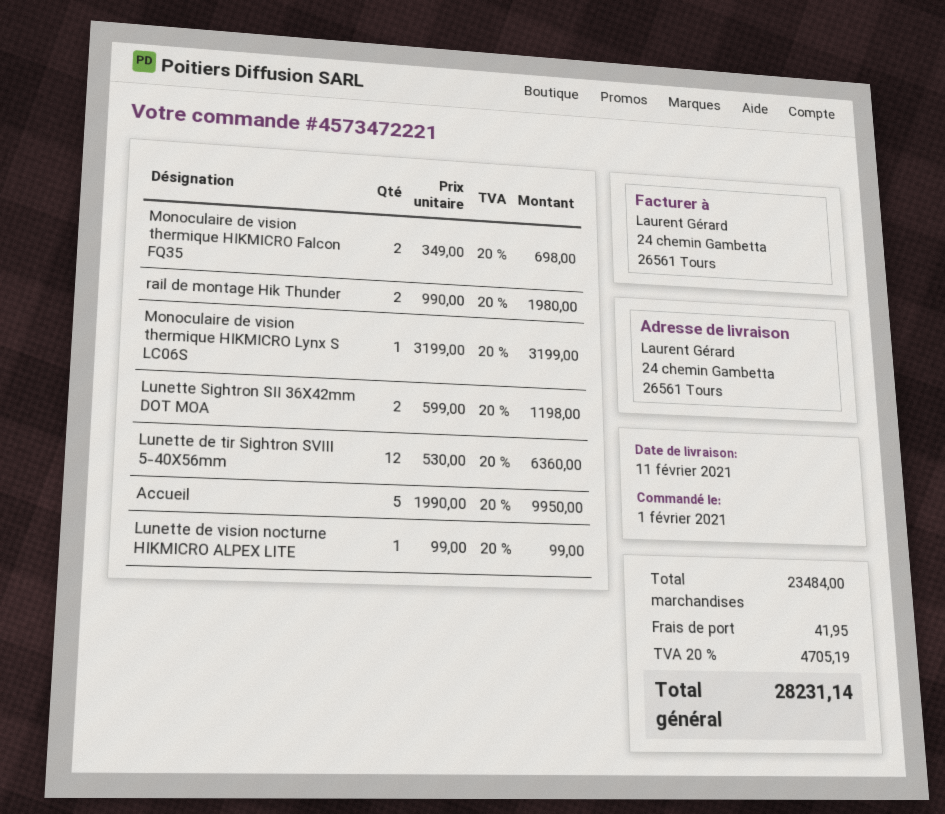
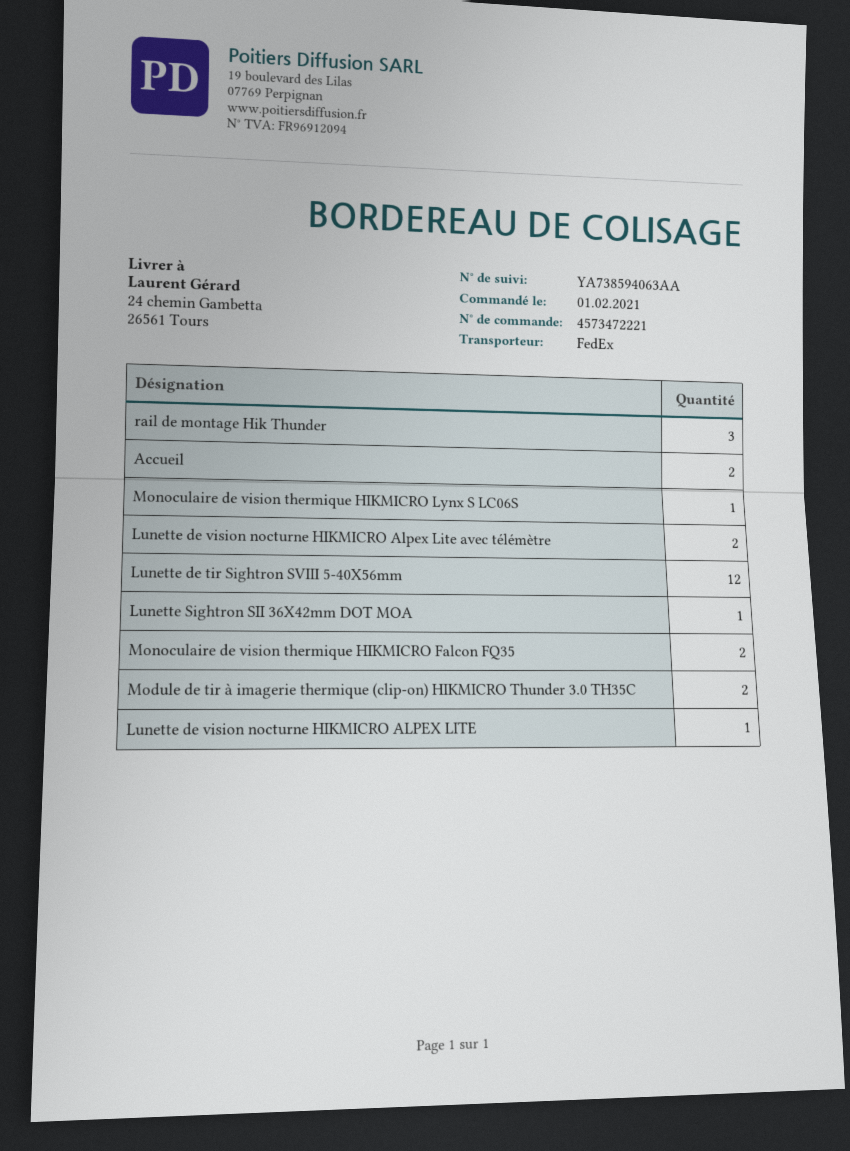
rail de montage Hik Thunder: 2 -> 3
Lunette Sightron SII 36X42mm DOT MOA: 2 -> 1
Accueil: 5 -> 2
Lunette de vision nocturne HIKMICRO Alpex Lite avec télémètre: none -> 2
Module de tir à imagerie thermique (clip-on) HIKMICRO Thunder 3.0 TH35C: none -> 2

